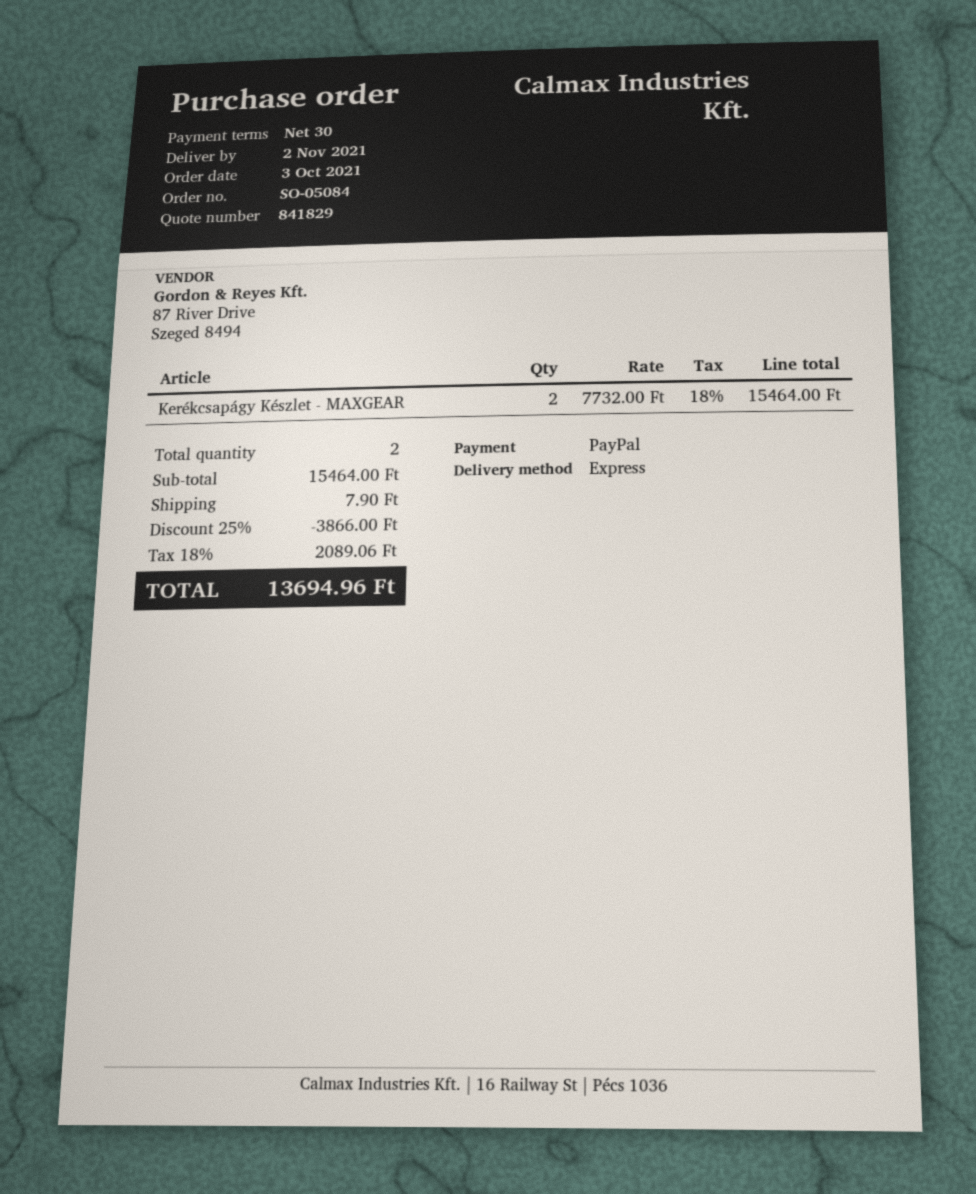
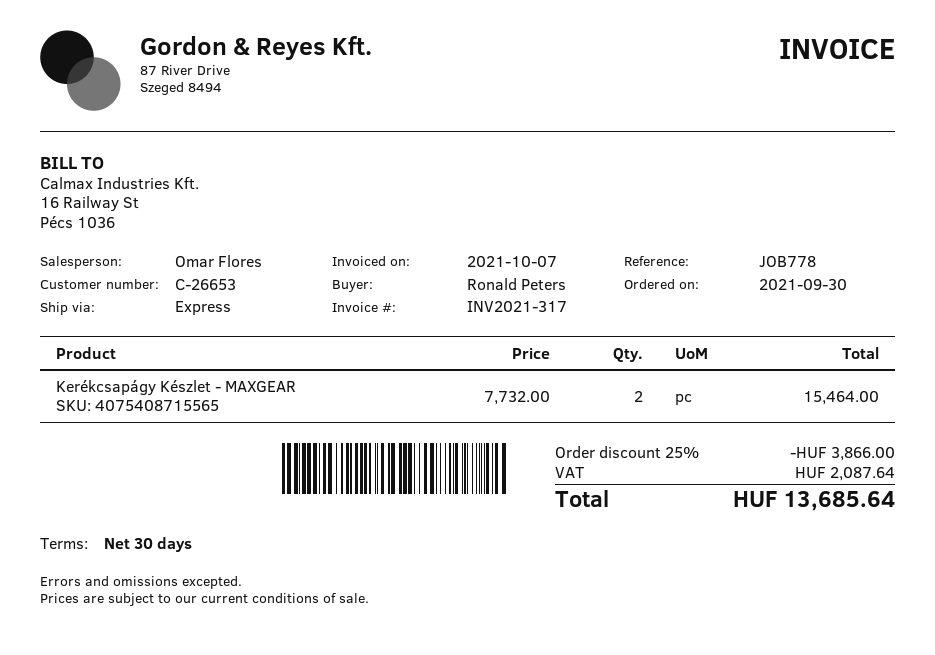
order date: 2021-10-03 -> 2021-09-30
shipping: 7.90 -> none
tax: 2089.06 -> 2087.64
total: 13694.96 -> 13685.64

